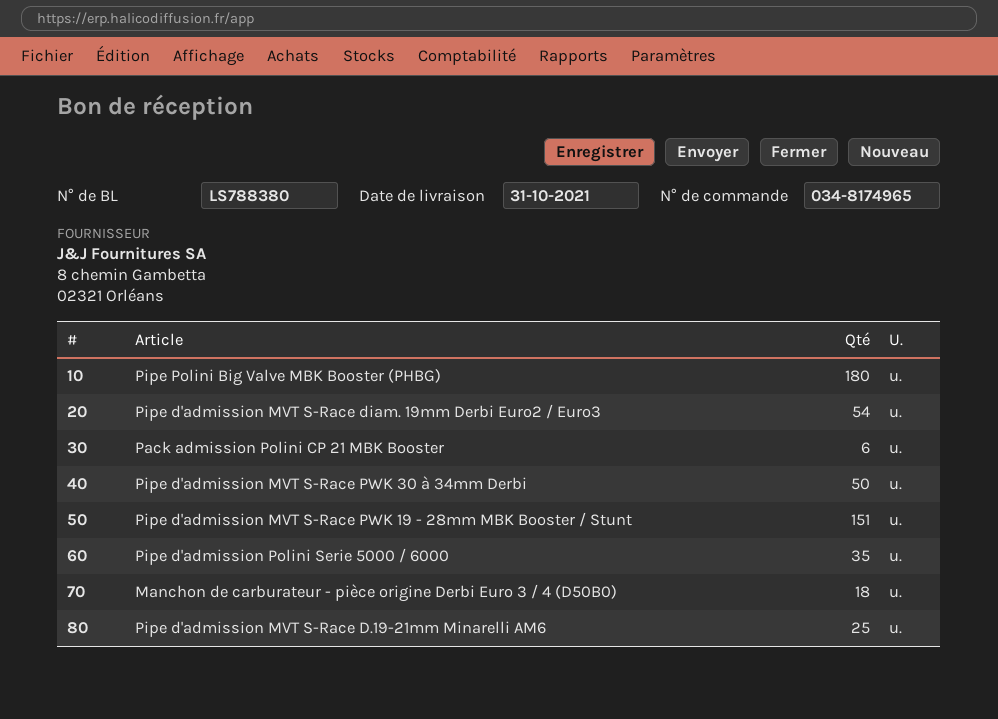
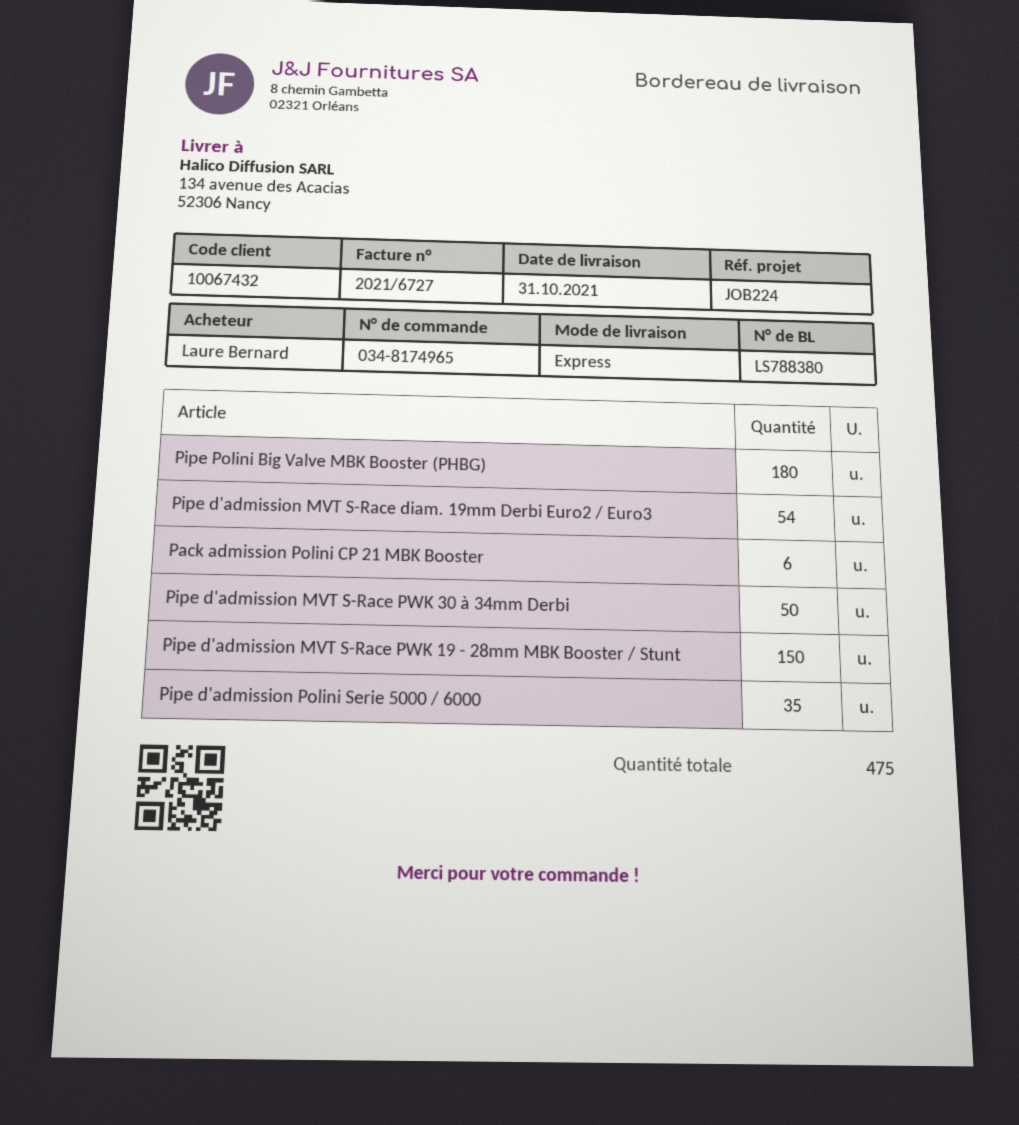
Pipe d'admission MVT S-Race PWK 19 - 28mm MBK Booster / Stunt: 151 -> 150
Manchon de carburateur - pièce origine Derbi Euro 3 / 4 (D50B0): 18 -> none
Pipe d'admission MVT S-Race D.19-21mm Minarelli AM6: 25 -> none

